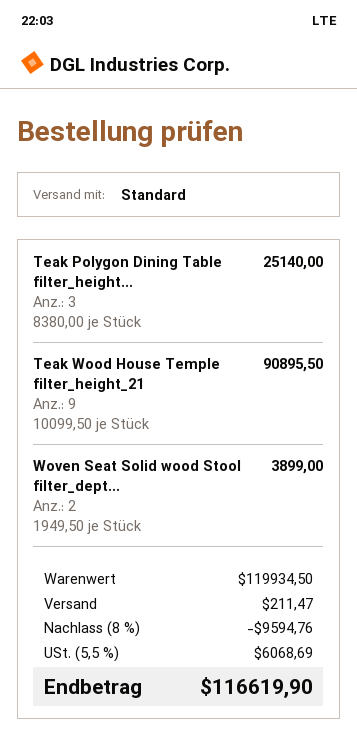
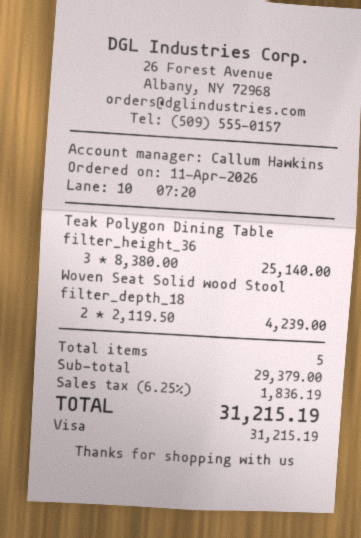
Teak Wood House Temple filter_height_21: 9 x 10099.50 = 90895.50 -> none
Woven Seat Solid wood Stool filter_dept...: 2 x 1949.50 = 3899.00 -> 2 x 2119.50 = 4239.00
subtotal: 119934.50 -> 29379.00
discount: 8% = 9594.76 -> none
shipping: 211.47 -> none
tax: 5.5% = 6068.69 -> 6.25% = 1836.19
total: 116619.90 -> 31215.19

